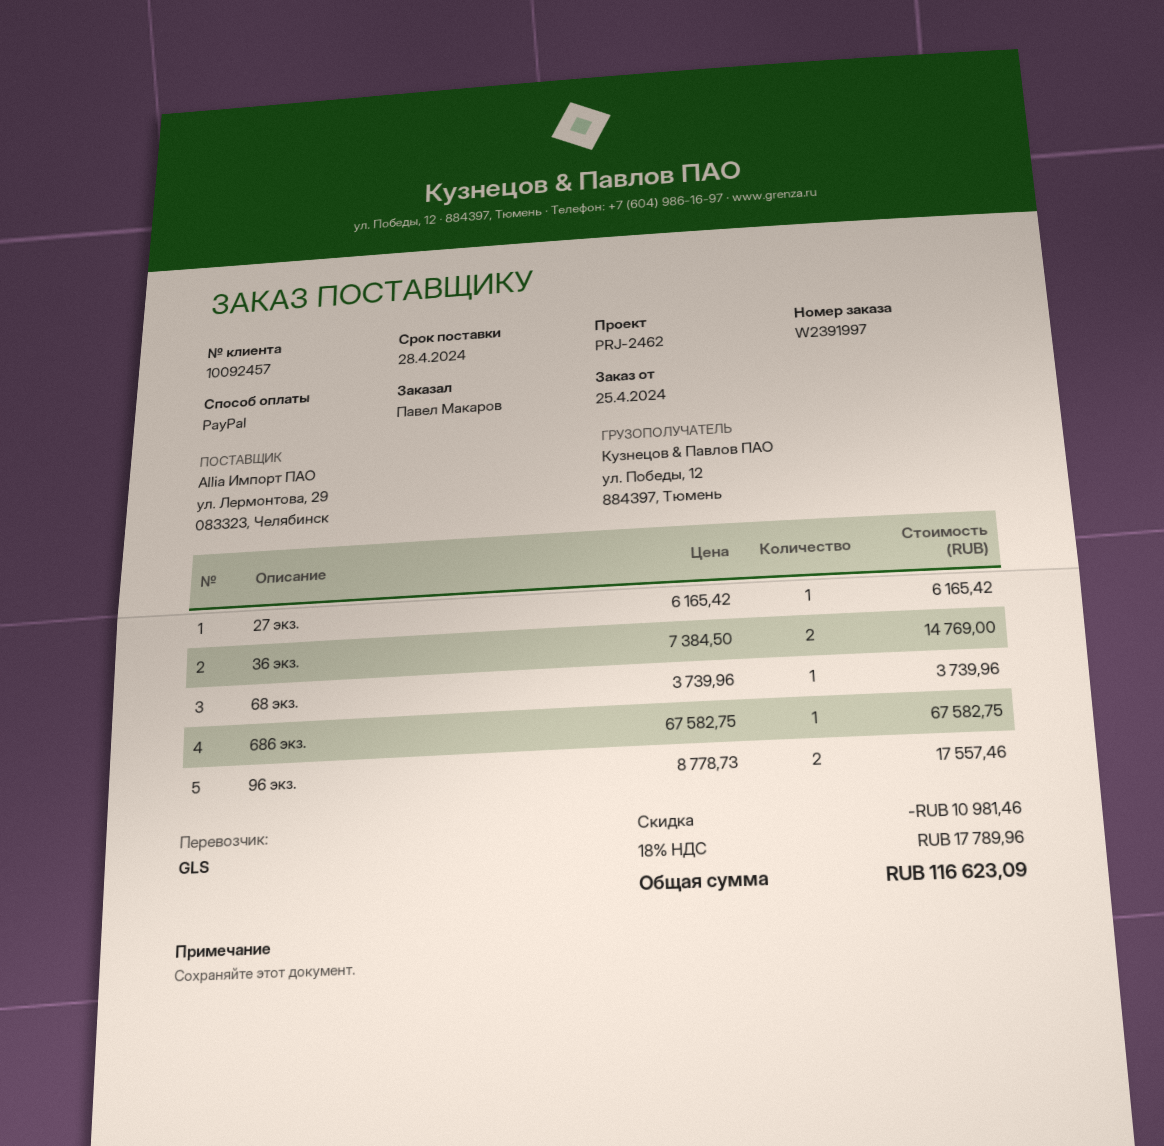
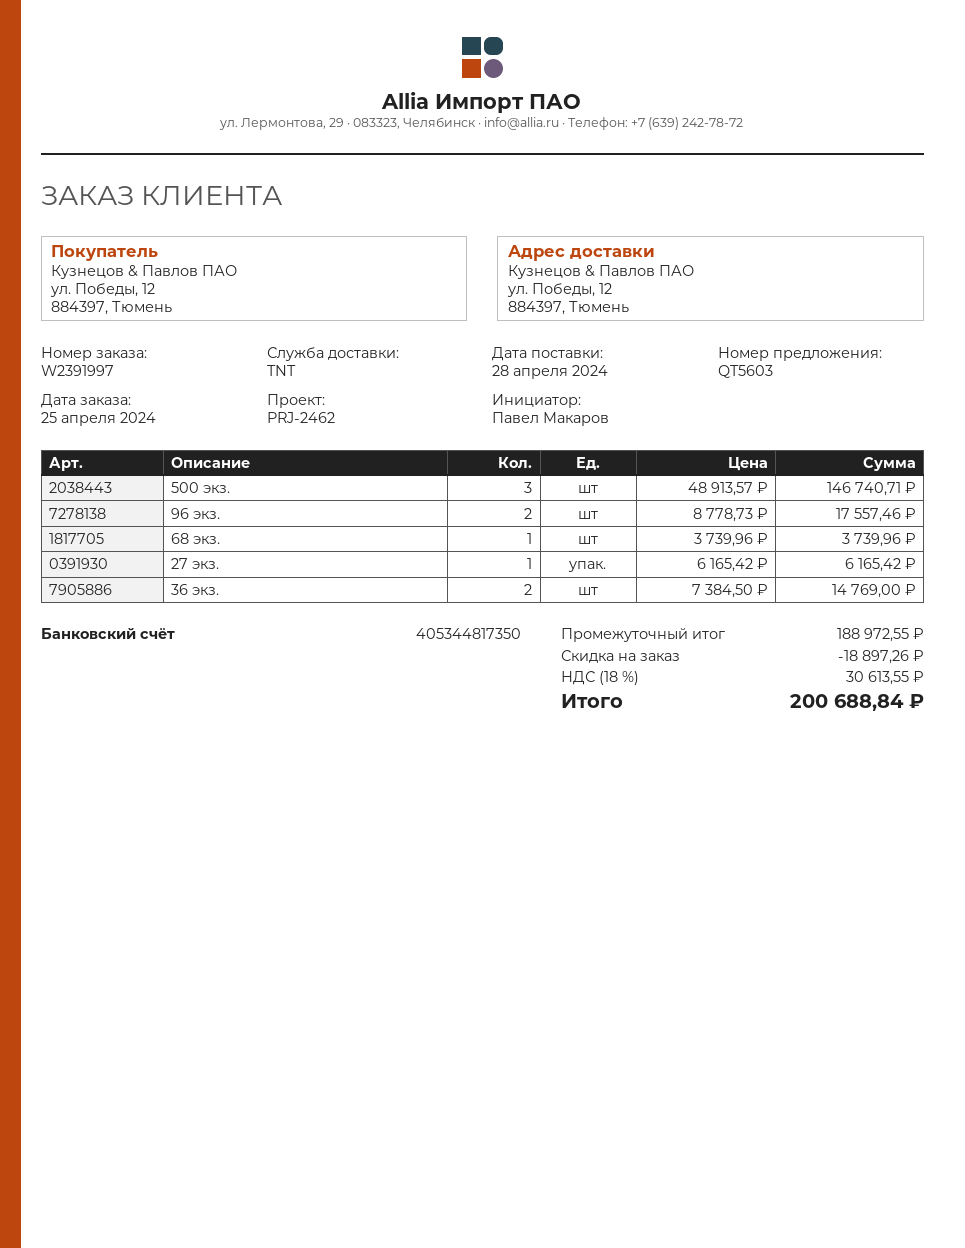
shipping method: GLS -> TNT
686 экз.: 1 x 67582.75 = 67582.75 -> none
500 экз.: none -> 3 x 48913.57 = 146740.71
discount: 10981.46 -> 18897.26
tax: 18% = 17789.96 -> 18% = 30613.55
total: 116623.09 -> 200688.84

